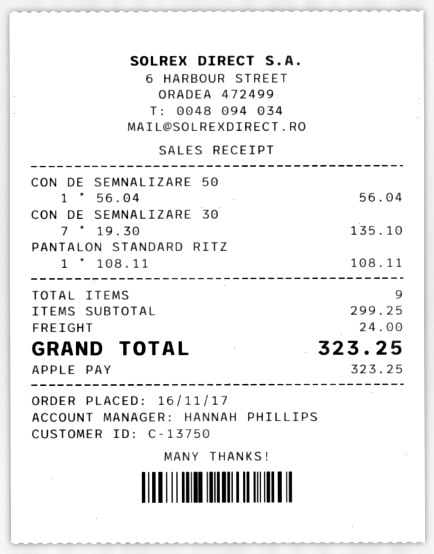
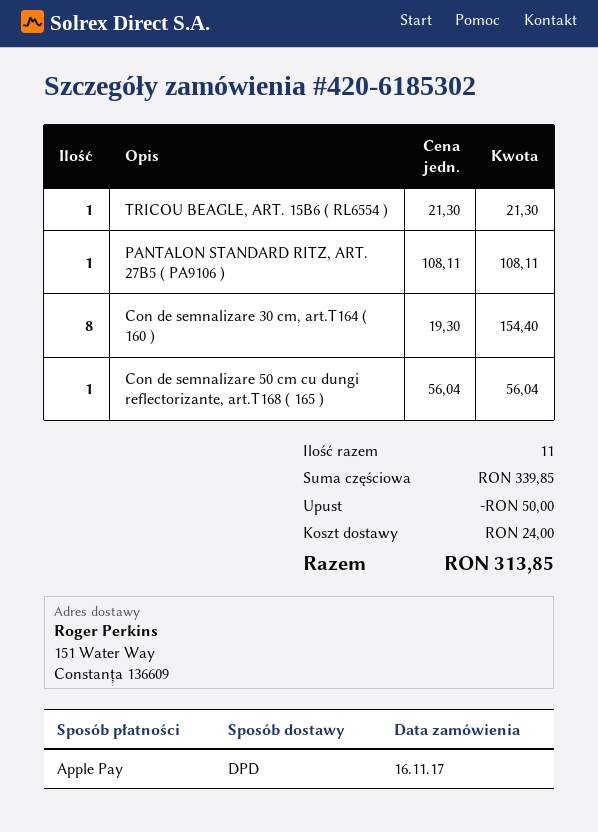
CON DE SEMNALIZARE 30: 7 x 19.30 = 135.10 -> 8 x 19.30 = 154.40
TRICOU BEAGLE, ART. 15B6 ( RL6554 ): none -> 1 x 21.30 = 21.30
total quantity: 9 -> 11
subtotal: 299.25 -> 339.85
discount: none -> 50.00
total: 323.25 -> 313.85

